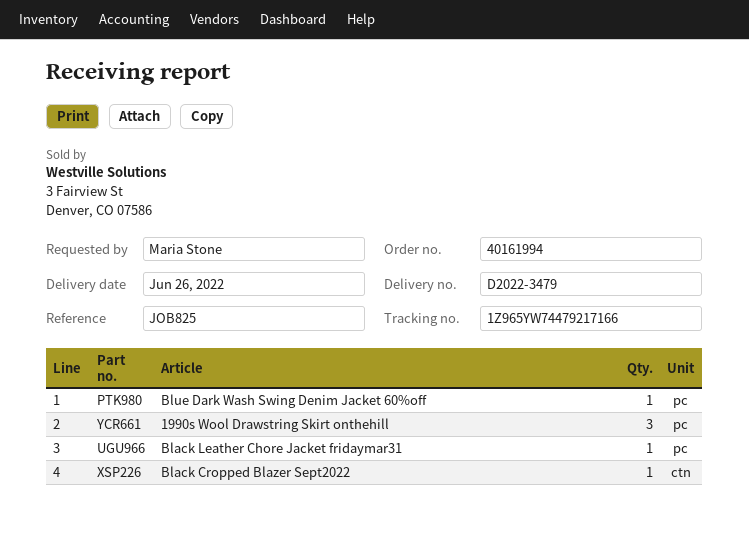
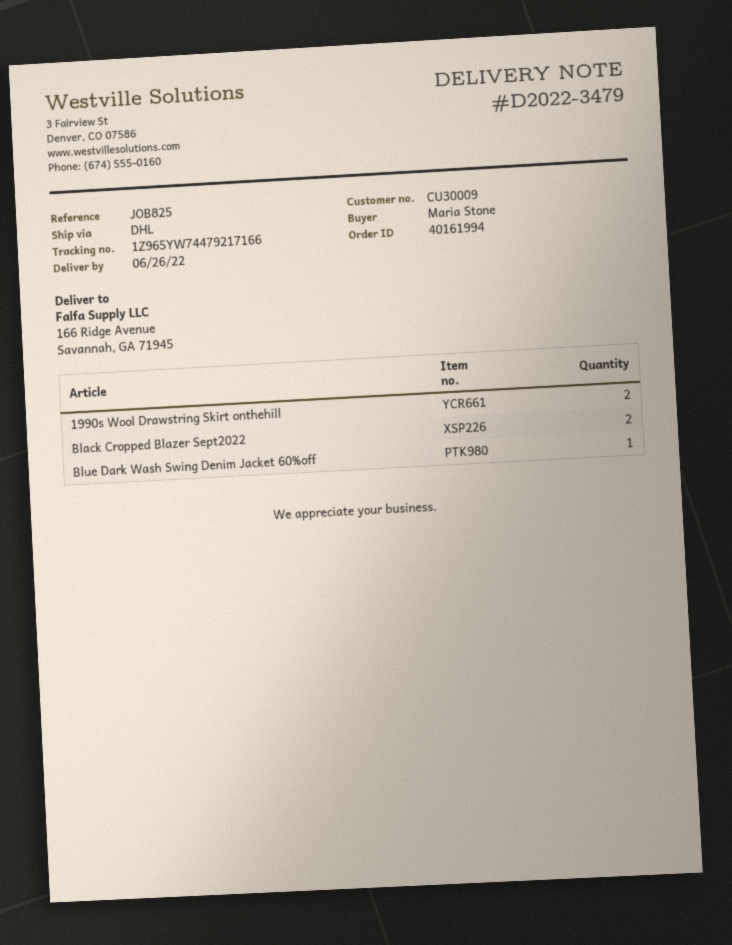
1990s Wool Drawstring Skirt onthehill: 3 -> 2
Black Leather Chore Jacket fridaymar31: 1 -> none
Black Cropped Blazer Sept2022: 1 -> 2

